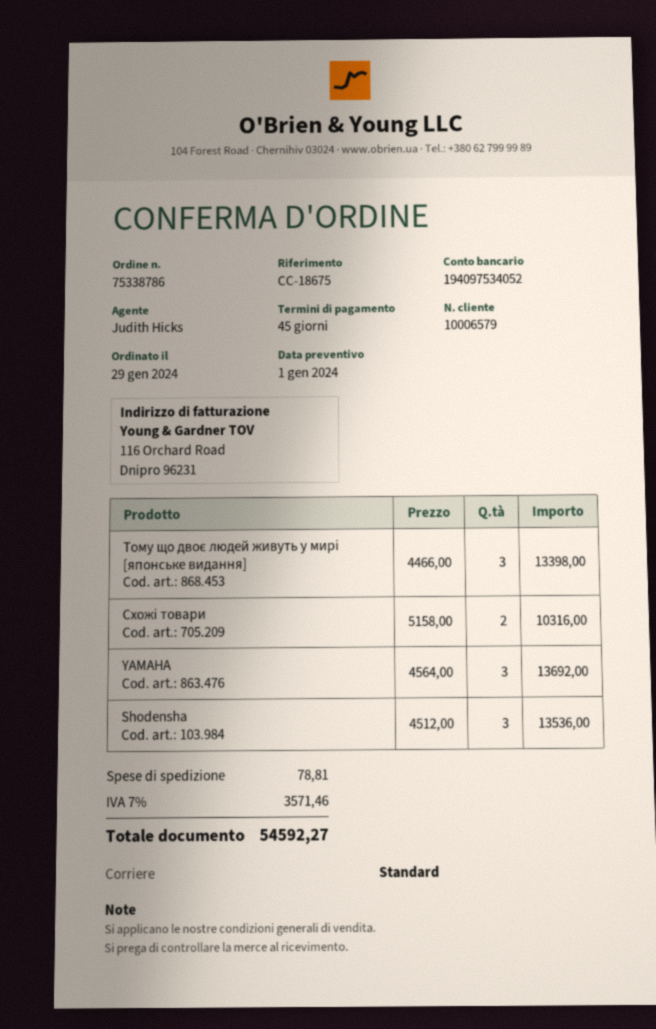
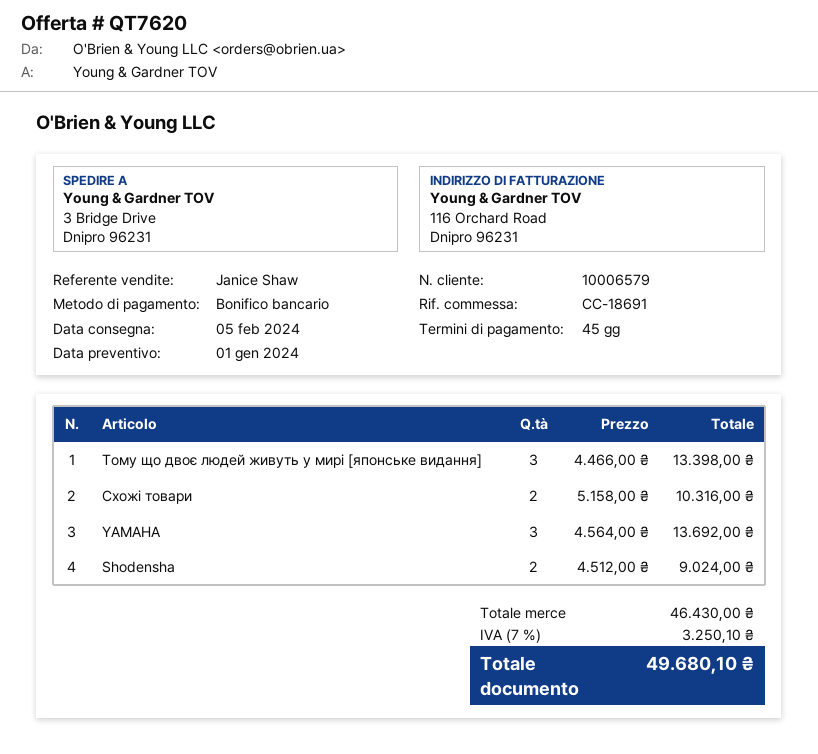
reference: CC-18675 -> CC-18691
sales rep: Judith Hicks -> Janice Shaw
Shodensha: 3 x 4512.00 = 13536.00 -> 2 x 4512.00 = 9024.00
shipping: 78.81 -> none
tax: 7% = 3571.46 -> 7% = 3250.10
total: 54592.27 -> 49680.10

